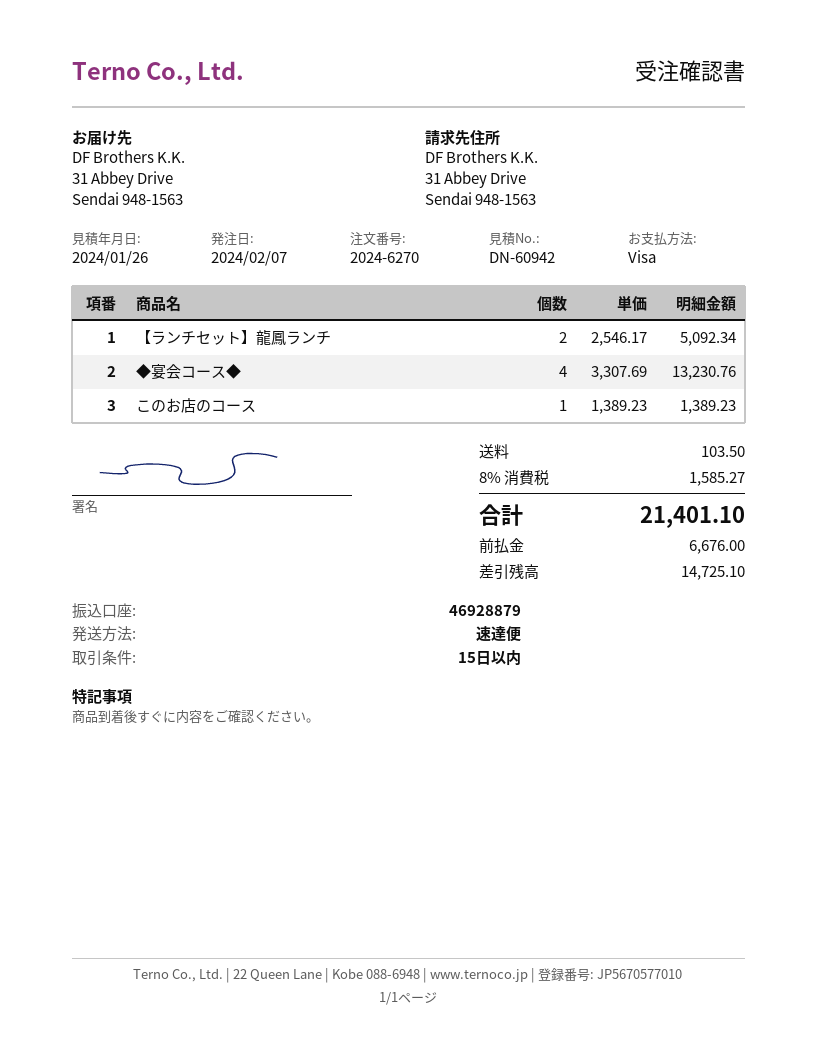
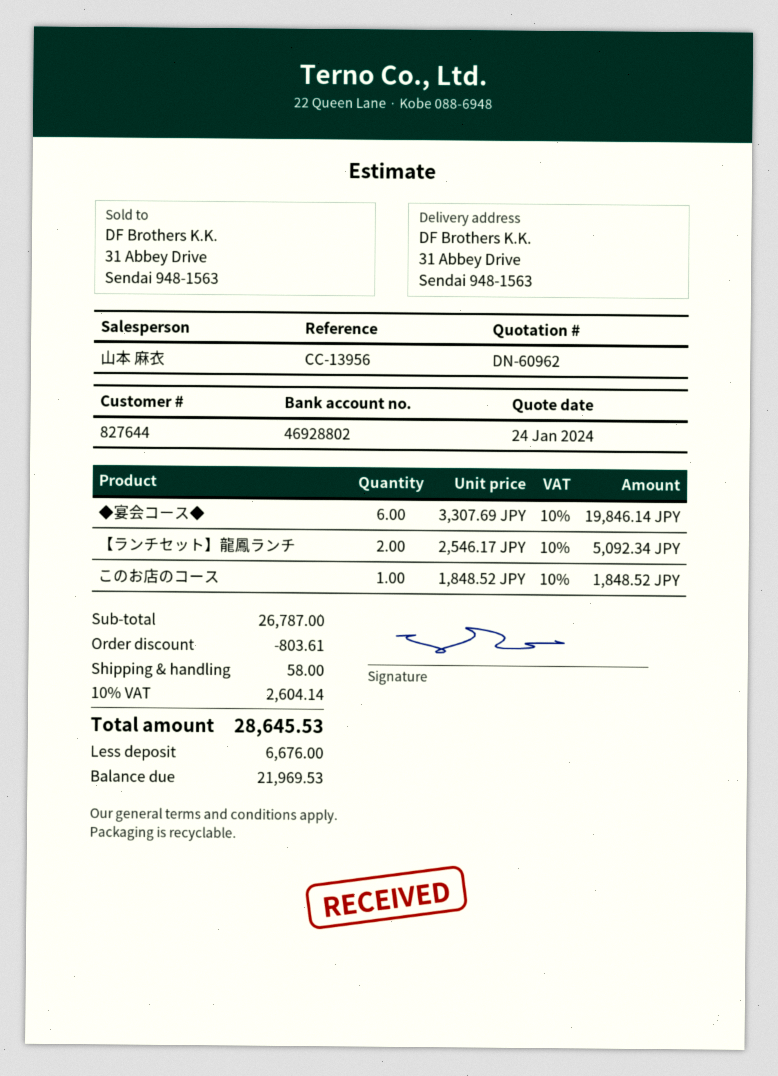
quote number: DN-60942 -> DN-60962
quote date: 2024-01-26 -> 2024-01-24
bank account: 46928879 -> 46928802
◆宴会コース◆: 4 x 3307.69 = 13230.76 -> 6 x 3307.69 = 19846.14
このお店のコース: 1 x 1389.23 = 1389.23 -> 1 x 1848.52 = 1848.52
discount: none -> 803.61
shipping: 103.50 -> 58.00
tax: 8% = 1585.27 -> 10% = 2604.14
total: 21401.10 -> 28645.53
balance: 14725.10 -> 21969.53

